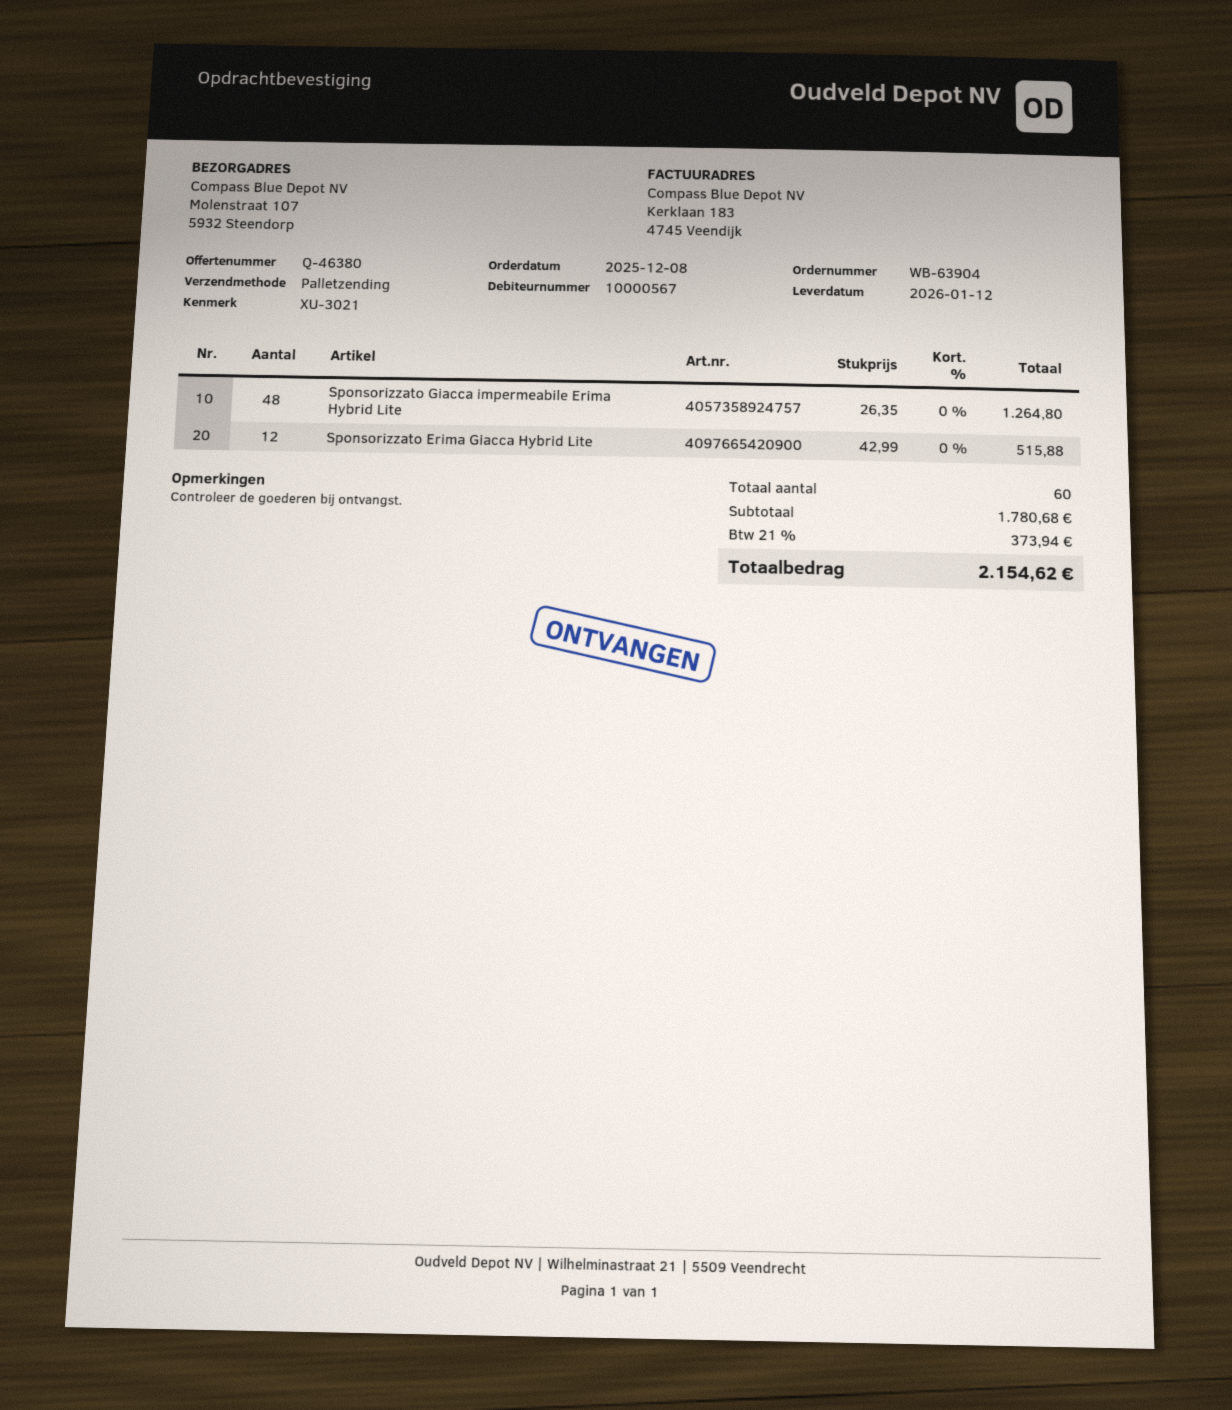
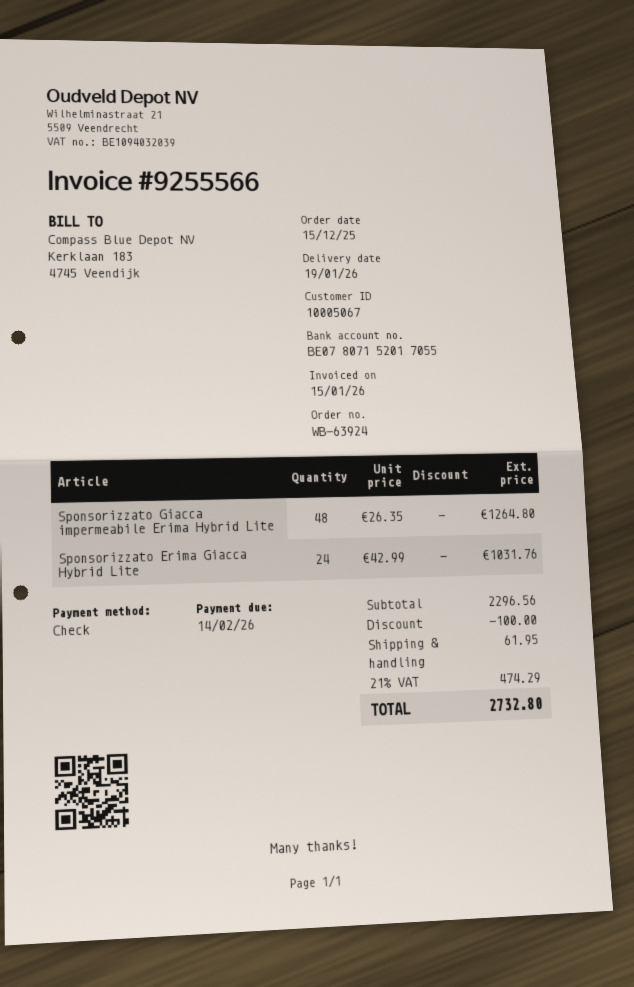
order number: WB-63904 -> WB-63924
order date: 2025-12-08 -> 2025-12-15
delivery date: 2026-01-12 -> 2026-01-19
customer number: 10000567 -> 10005067
Sponsorizzato Erima Giacca Hybrid Lite: 12 x 42.99 = 515.88 -> 24 x 42.99 = 1031.76
subtotal: 1780.68 -> 2296.56
discount: none -> 100.00
shipping: none -> 61.95
tax: 21% = 373.94 -> 21% = 474.29
total: 2154.62 -> 2732.80

